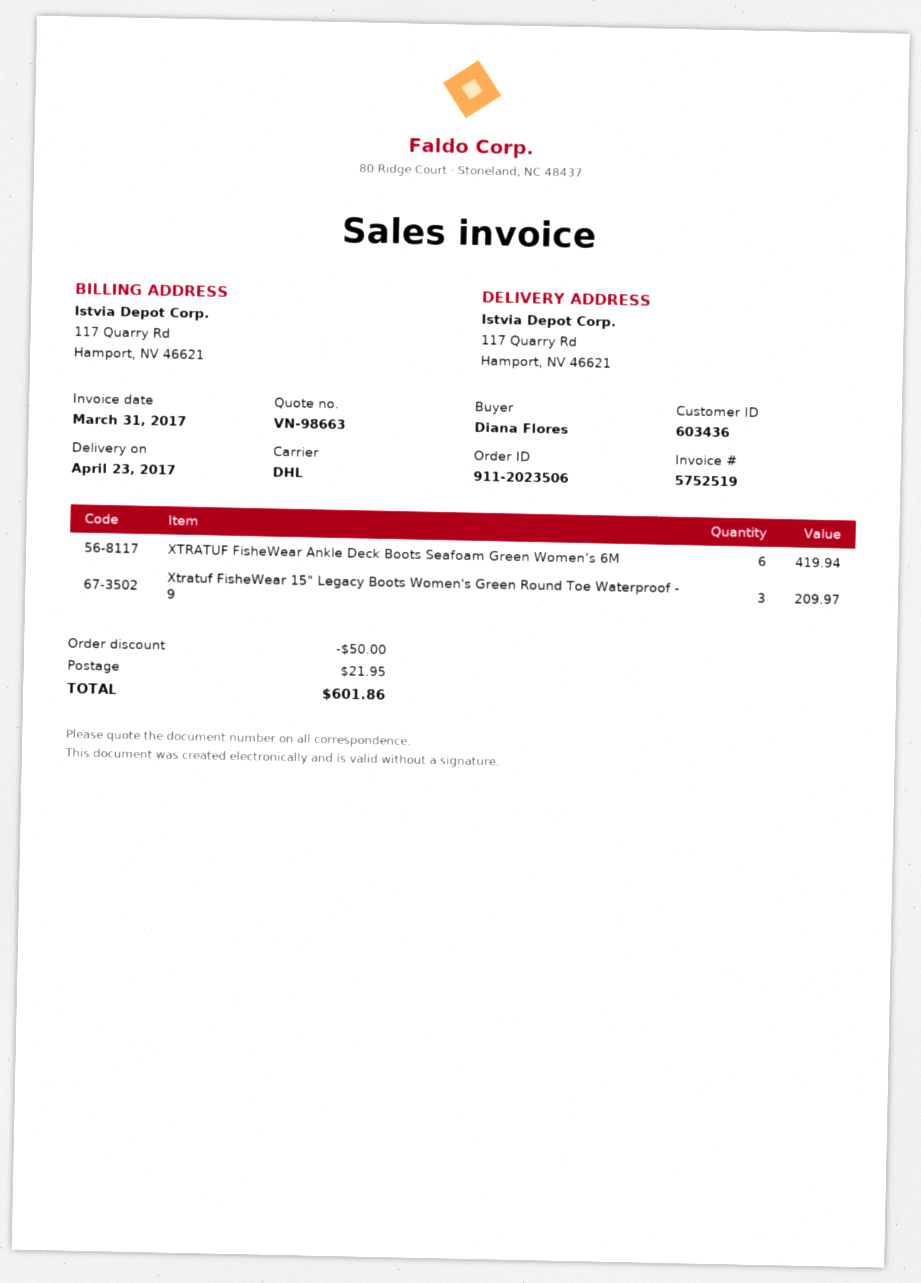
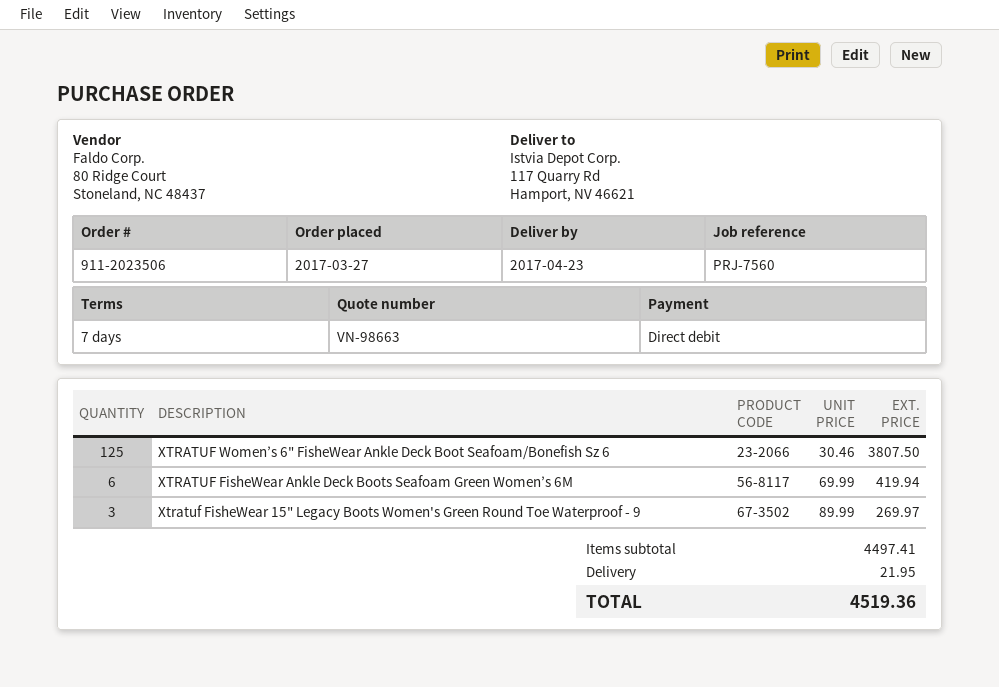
Xtratuf FisheWear 15" Legacy Boots Women's Green Round Toe Waterproof - 9: 3 for 209.97 -> 3 for 269.97
XTRATUF Women’s 6" FisheWear Ankle Deck Boot Seafoam/Bonefish Sz 6: none -> 125 for 3807.50
discount: 50.00 -> none
total: 601.86 -> 4519.36

